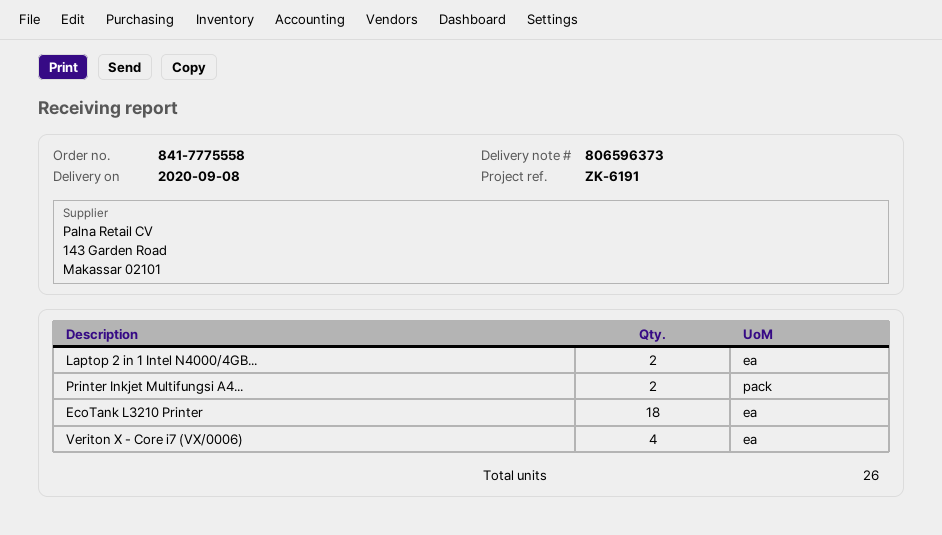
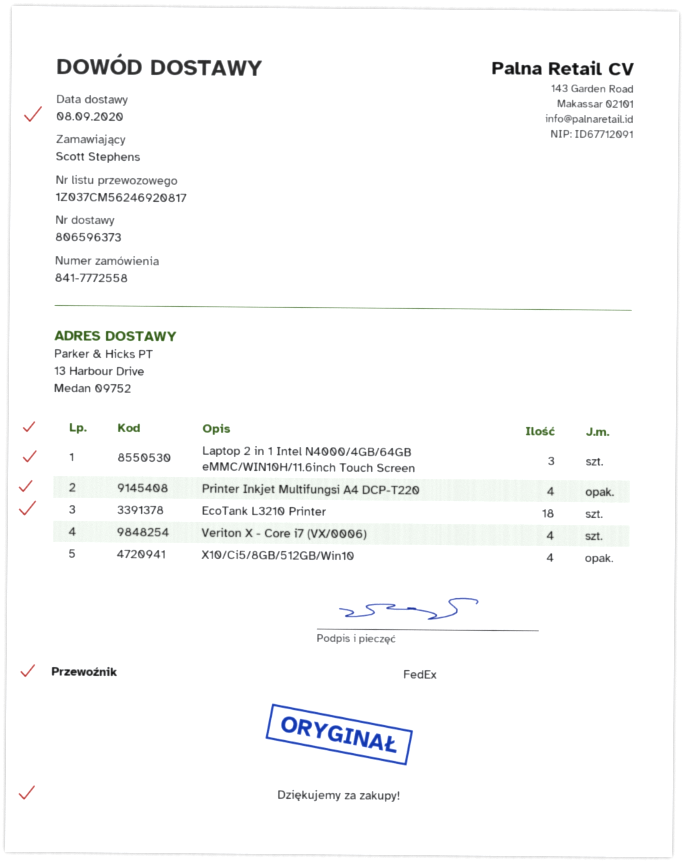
order number: 841-7775558 -> 841-7772558
Laptop 2 in 1 Intel N4000/4GB...: 2 -> 3
Printer Inkjet Multifungsi A4...: 2 -> 4
X10/Ci5/8GB/512GB/Win10: none -> 4

